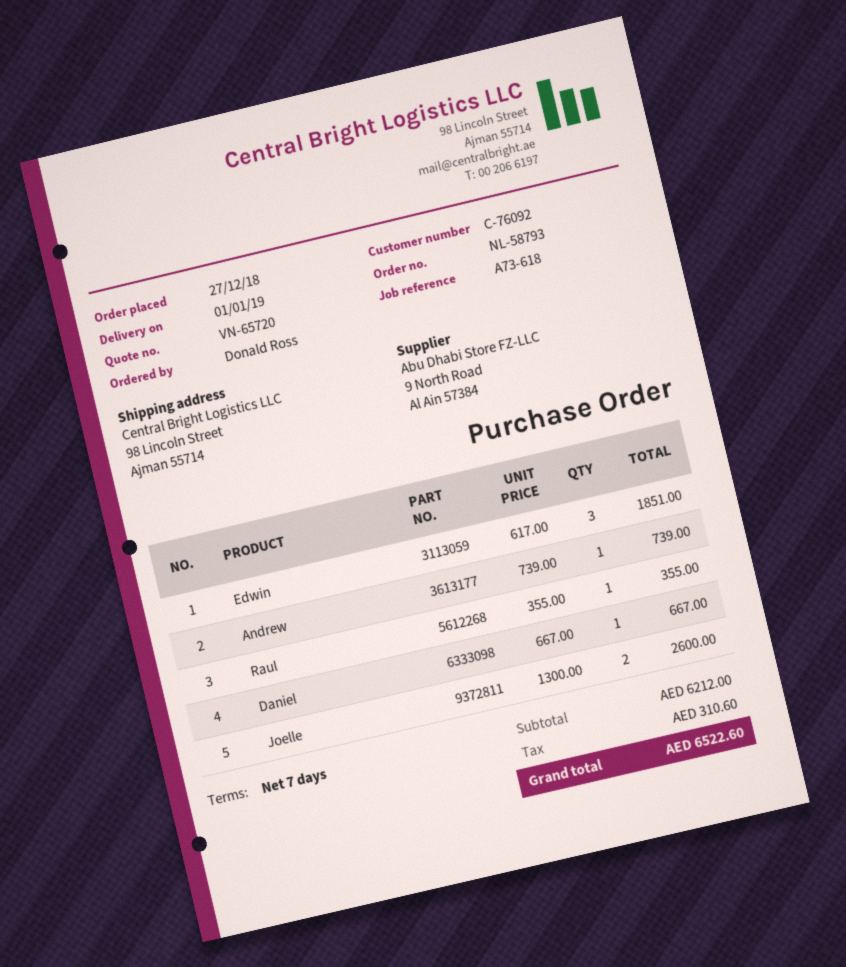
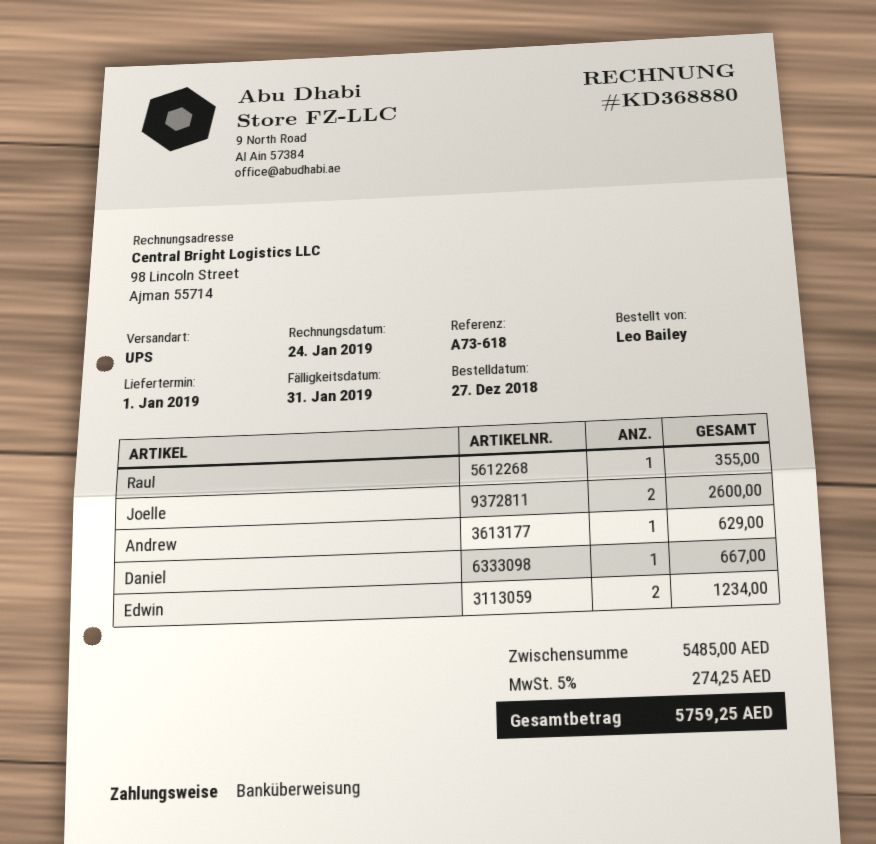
ordered by: Donald Ross -> Leo Bailey
Edwin: 3 for 1851.00 -> 2 for 1234.00
Andrew: 1 for 739.00 -> 1 for 629.00
subtotal: 6212.00 -> 5485.00
tax: 310.60 -> 274.25
total: 6522.60 -> 5759.25

